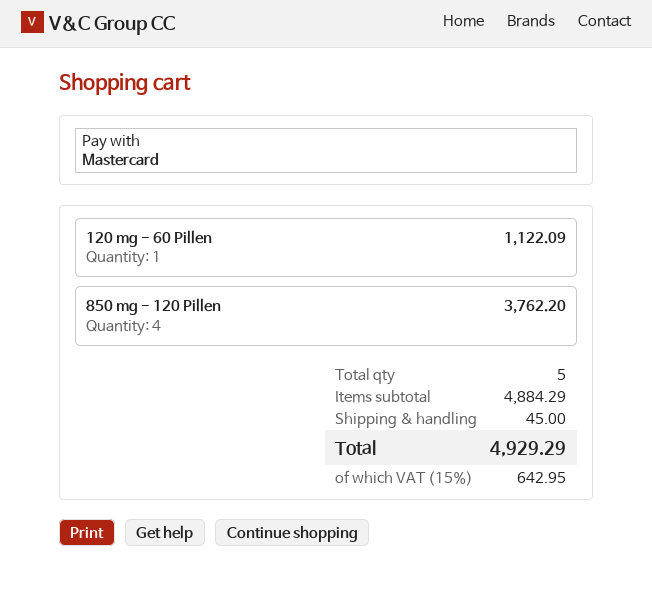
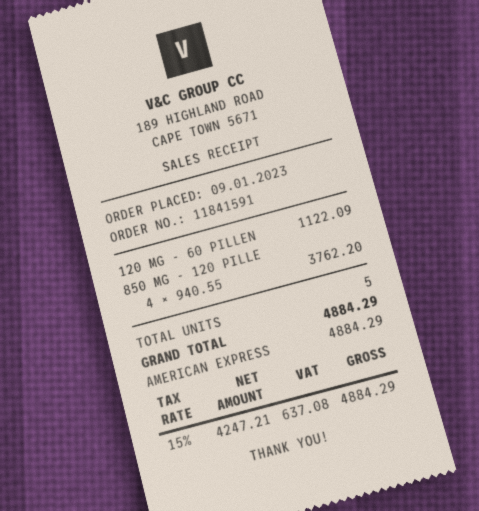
payment method: Mastercard -> American Express
shipping: 45.00 -> none
tax: 15% = 642.95 -> 15% = 637.08
total: 4929.29 -> 4884.29

